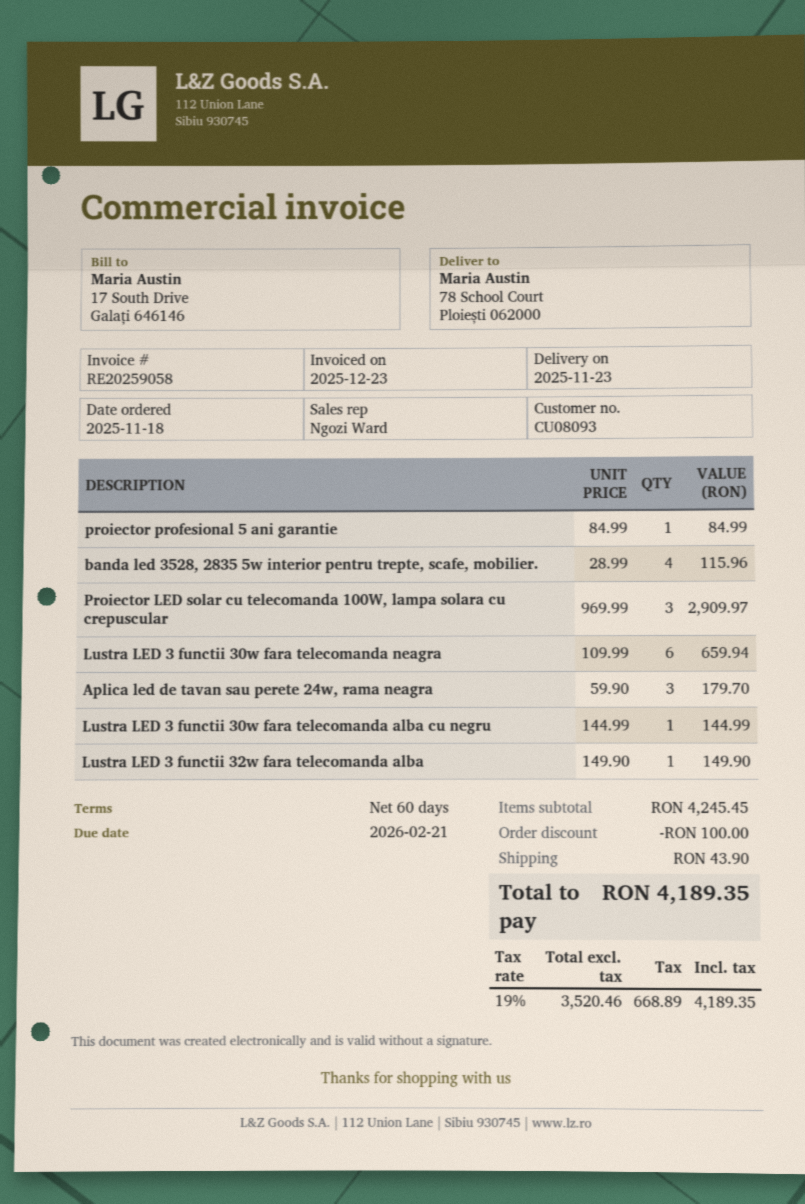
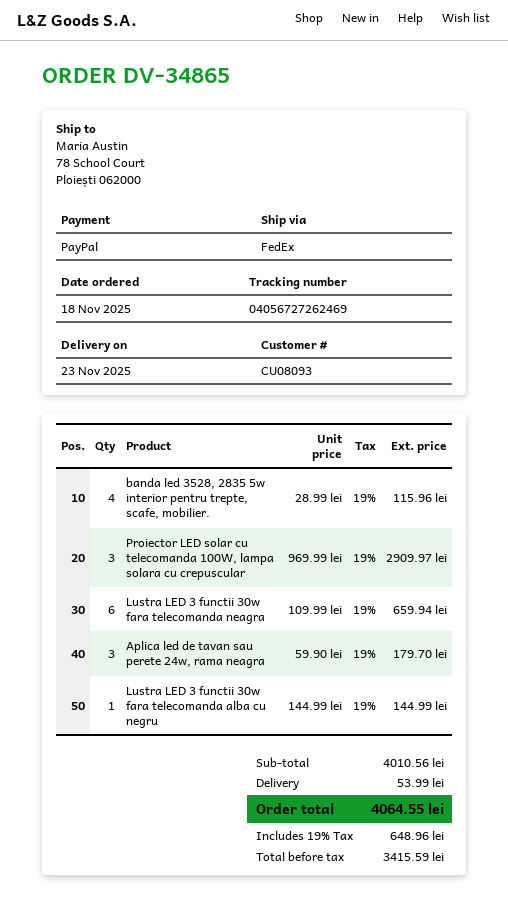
proiector profesional 5 ani garantie: 1 x 84.99 = 84.99 -> none
Lustra LED 3 functii 32w fara telecomanda alba: 1 x 149.90 = 149.90 -> none
subtotal: 4245.45 -> 4010.56
discount: 100.00 -> none
shipping: 43.90 -> 53.99
net: 3520.46 -> 3415.59
tax: 19% = 668.89 -> 19% = 648.96
total: 4189.35 -> 4064.55

